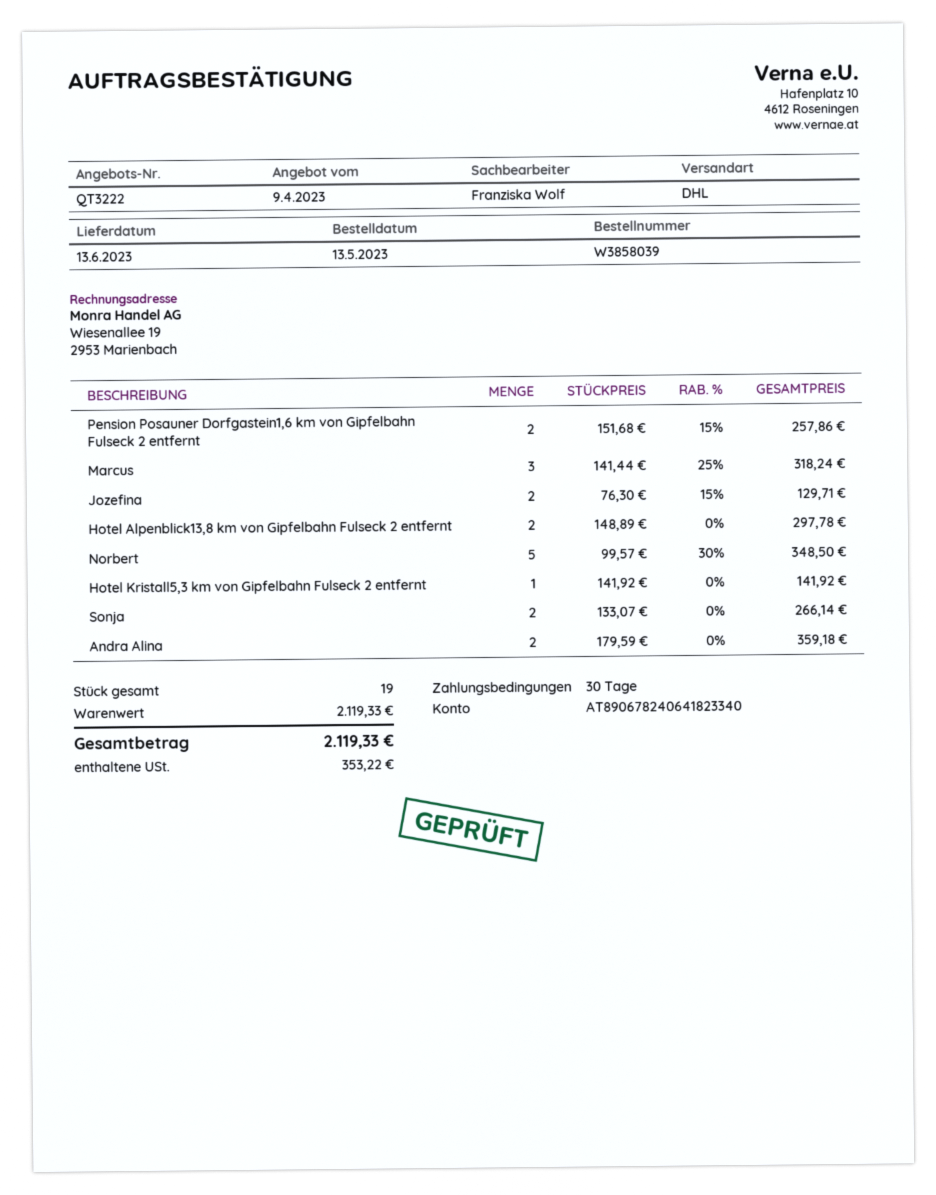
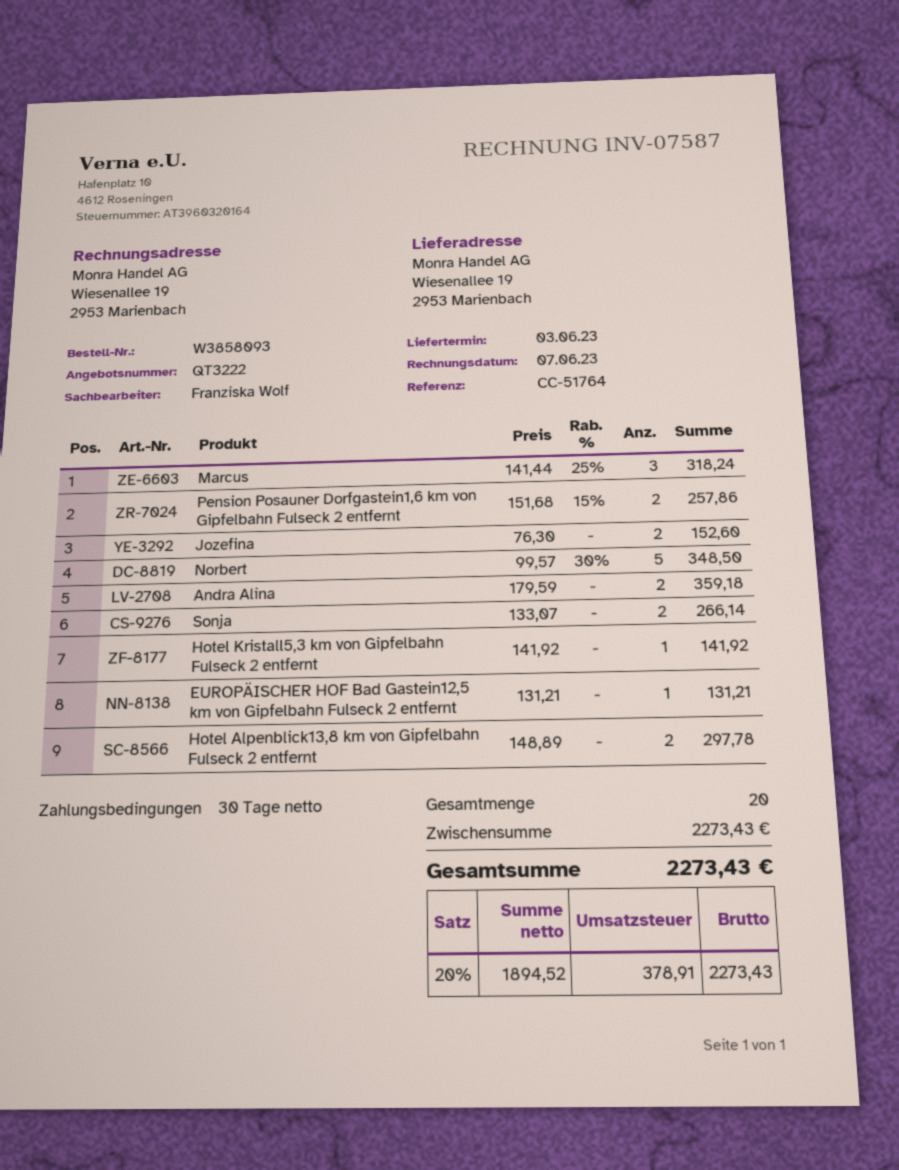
order number: W3858039 -> W3858093
delivery date: 2023-06-13 -> 2023-06-03
Jozefina: 2 x 76.30 - 15% = 129.71 -> 2 x 76.30 = 152.60
EUROPÄISCHER HOF Bad Gastein12,5 km von Gipfelbahn Fulseck 2 entfernt: none -> 1 x 131.21 = 131.21
total quantity: 19 -> 20
subtotal: 2119.33 -> 2273.43
tax: 353.22 -> 378.91
total: 2119.33 -> 2273.43

